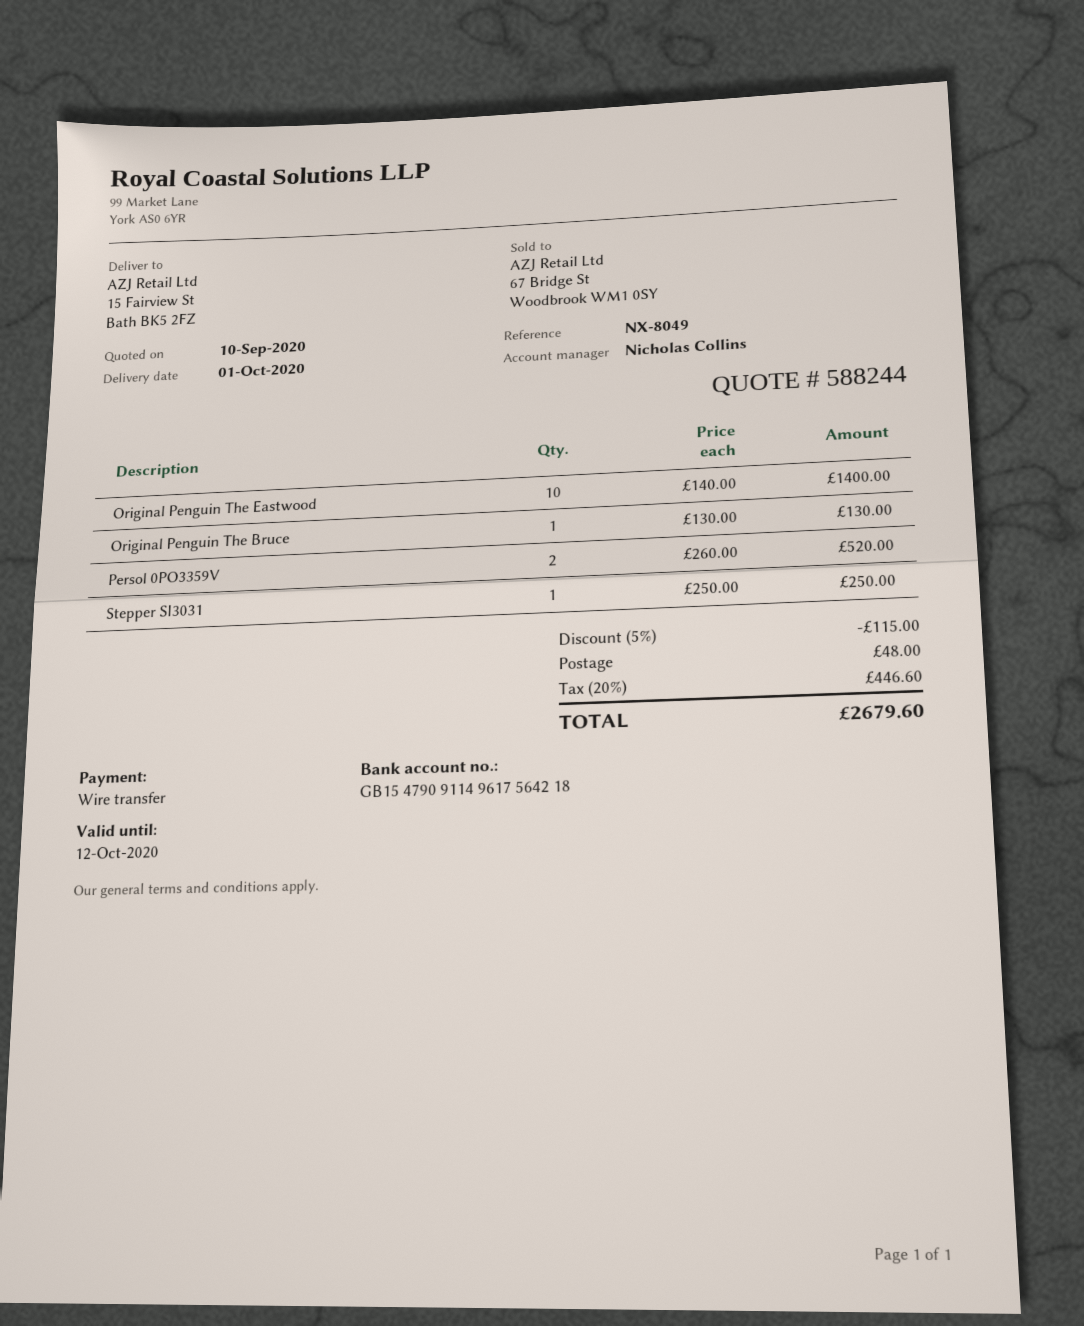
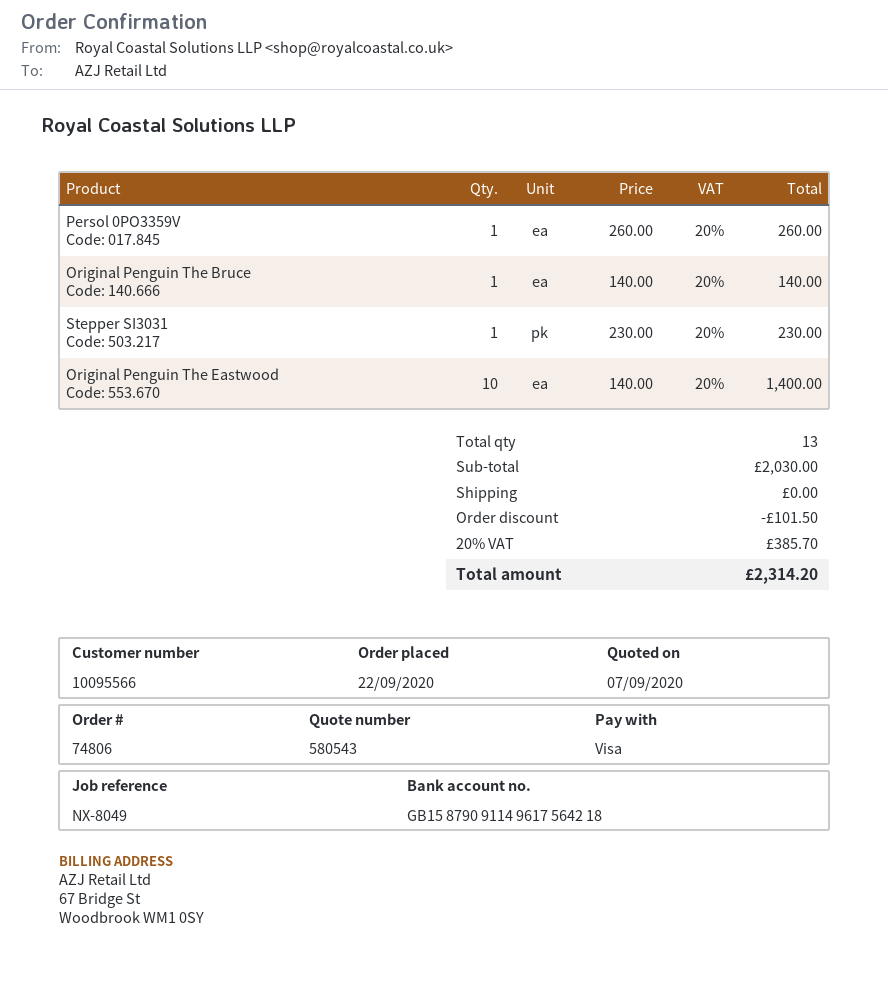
quote number: 588244 -> 580543
quote date: 2020-09-10 -> 2020-09-07
payment method: bank transfer -> Visa
bank account: GB15479091149617564218 -> GB15879091149617564218
Original Penguin The Bruce: 1 x 130.00 = 130.00 -> 1 x 140.00 = 140.00
Persol 0PO3359V: 2 x 260.00 = 520.00 -> 1 x 260.00 = 260.00
Stepper SI3031: 1 x 250.00 = 250.00 -> 1 x 230.00 = 230.00
discount: 115.00 -> 101.50
shipping: 48.00 -> 0.00
tax: 20% = 446.60 -> 20% = 385.70
total: 2679.60 -> 2314.20

